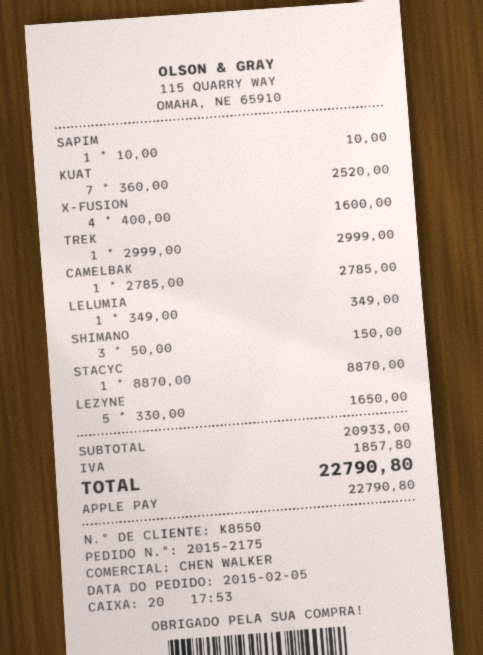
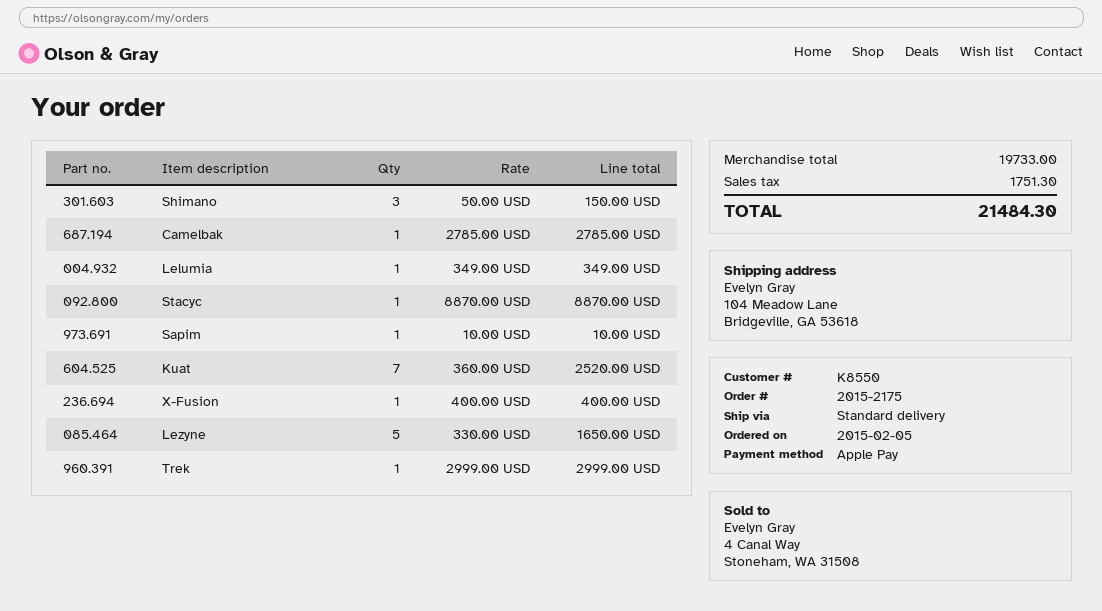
X-FUSION: 4 x 400.00 = 1600.00 -> 1 x 400.00 = 400.00
subtotal: 20933.00 -> 19733.00
tax: 1857.80 -> 1751.30
total: 22790.80 -> 21484.30

